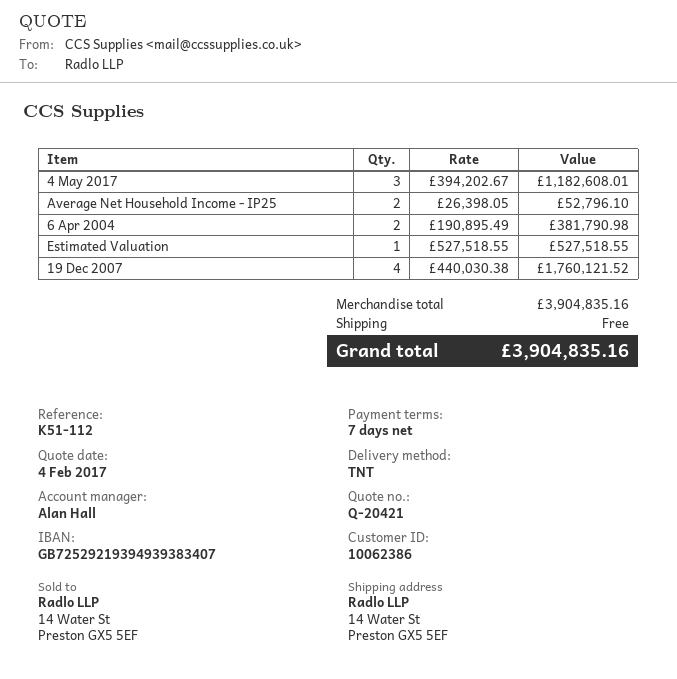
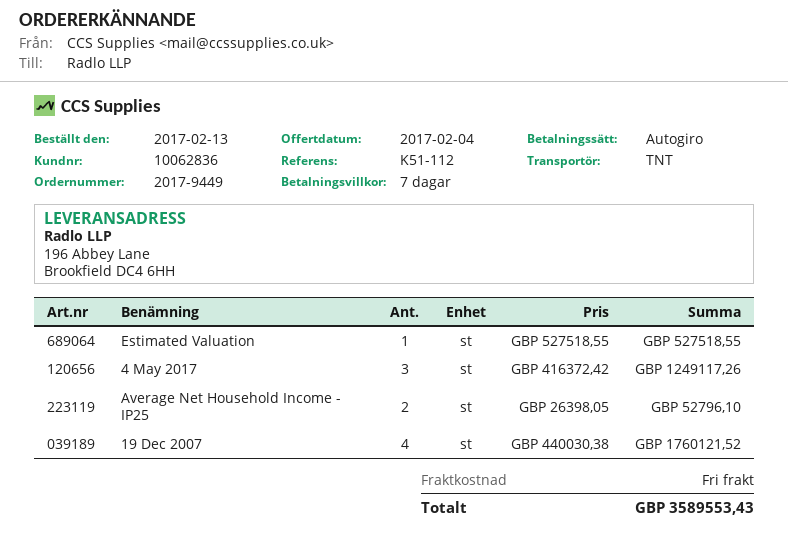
customer number: 10062386 -> 10062836
ship to: 14 Water St, Preston GX5 5EF -> 196 Abbey Lane, Brookfield DC4 6HH
4 May 2017: 3 x 394202.67 = 1182608.01 -> 3 x 416372.42 = 1249117.26
6 Apr 2004: 2 x 190895.49 = 381790.98 -> none
total: 3904835.16 -> 3589553.43

